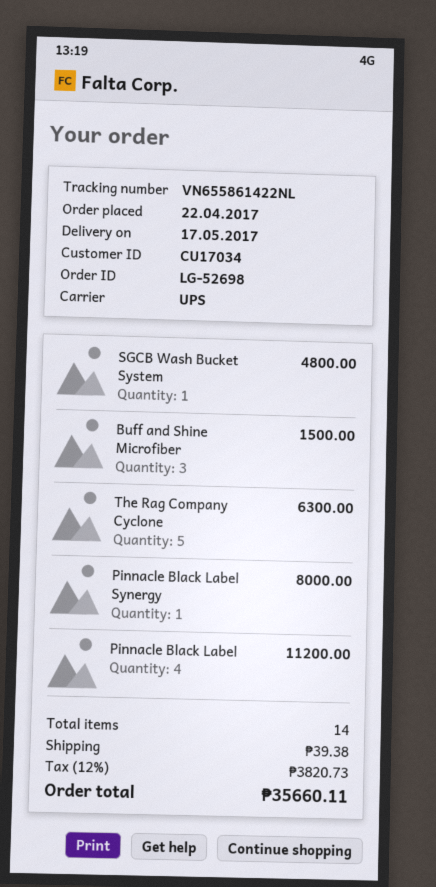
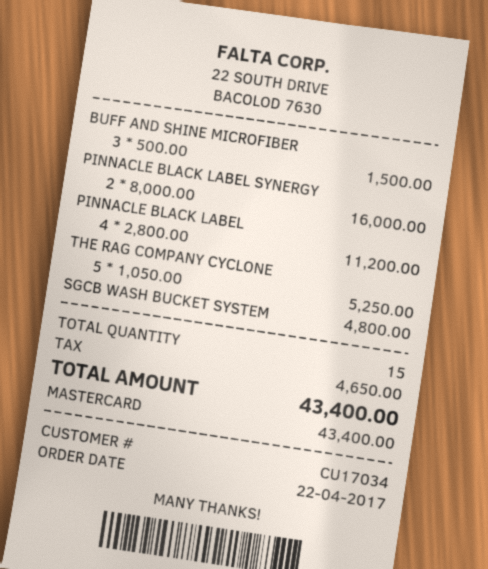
The Rag Company Cyclone: 5 for 6300.00 -> 5 for 5250.00
Pinnacle Black Label Synergy: 1 for 8000.00 -> 2 for 16000.00
total quantity: 14 -> 15
shipping: 39.38 -> none
tax: 3820.73 -> 4650.00
total: 35660.11 -> 43400.00

